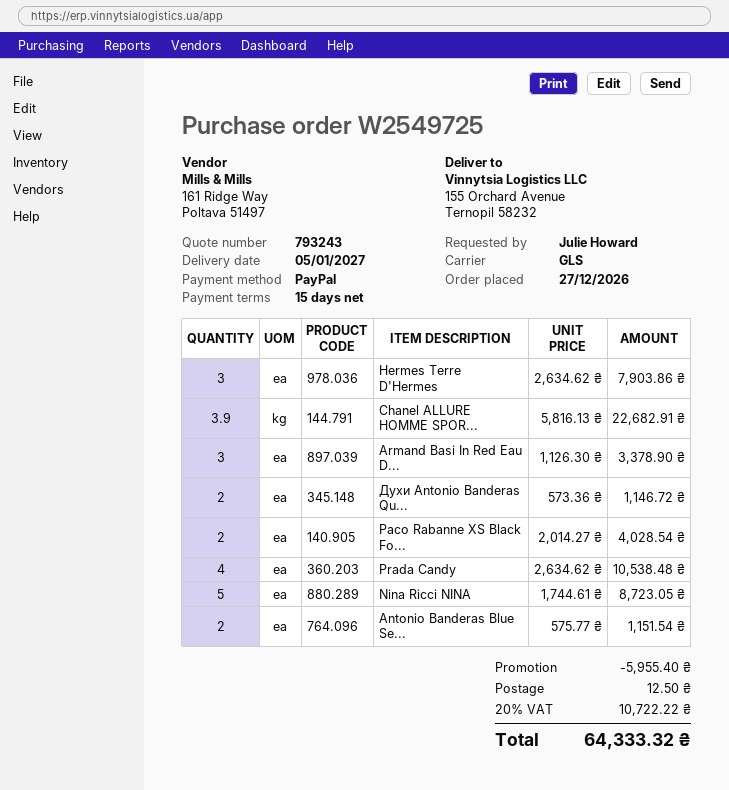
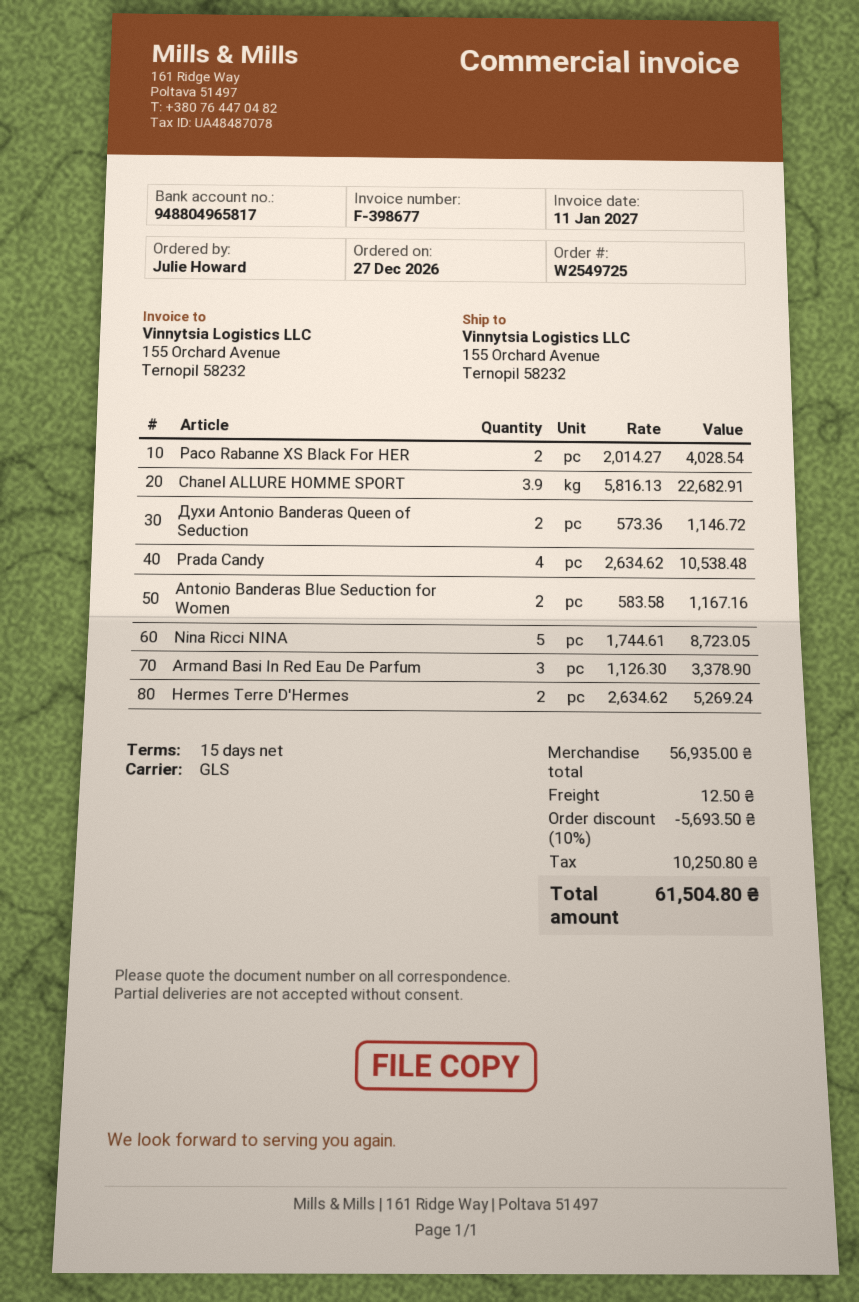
Hermes Terre D'Hermes: 3 x 2634.62 = 7903.86 -> 2 x 2634.62 = 5269.24
Antonio Banderas Blue Se...: 2 x 575.77 = 1151.54 -> 2 x 583.58 = 1167.16
discount: 5955.40 -> 5693.50
tax: 10722.22 -> 10250.80
total: 64333.32 -> 61504.80

